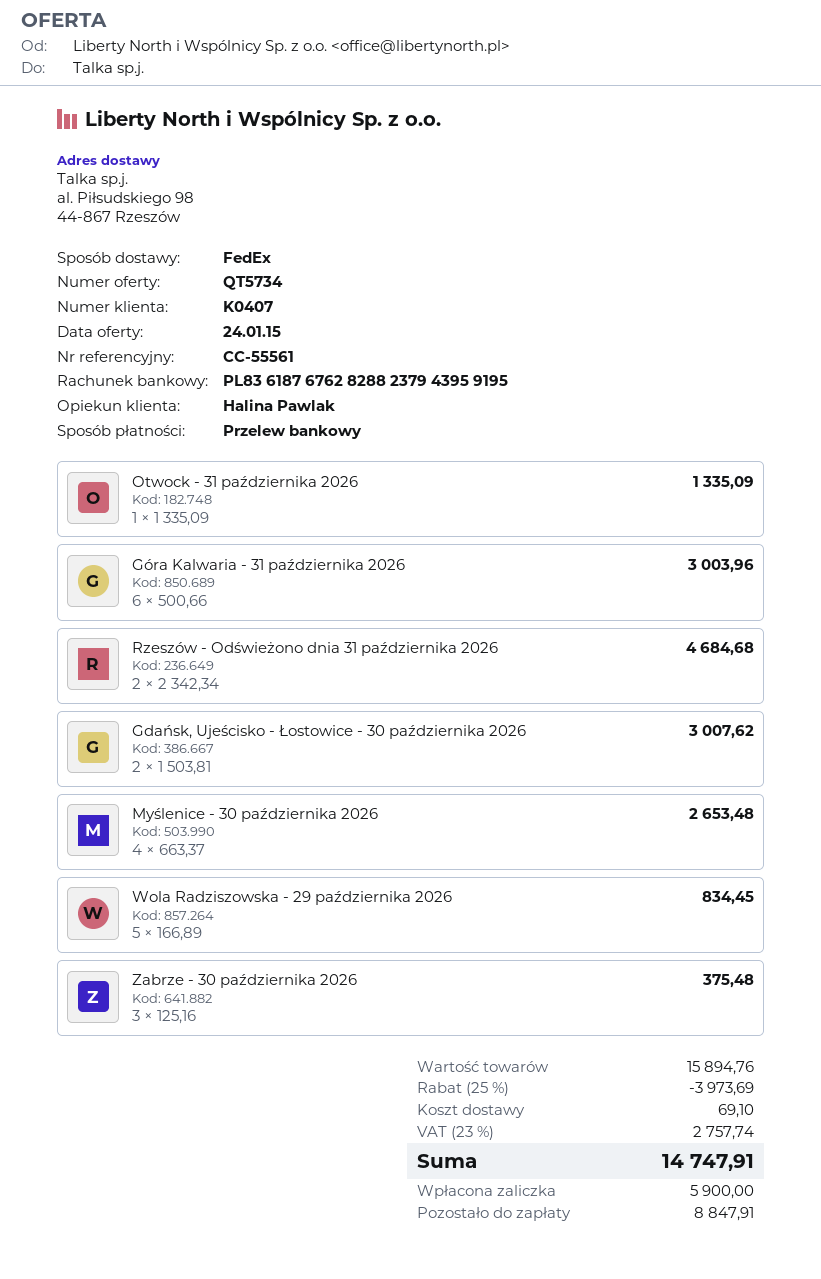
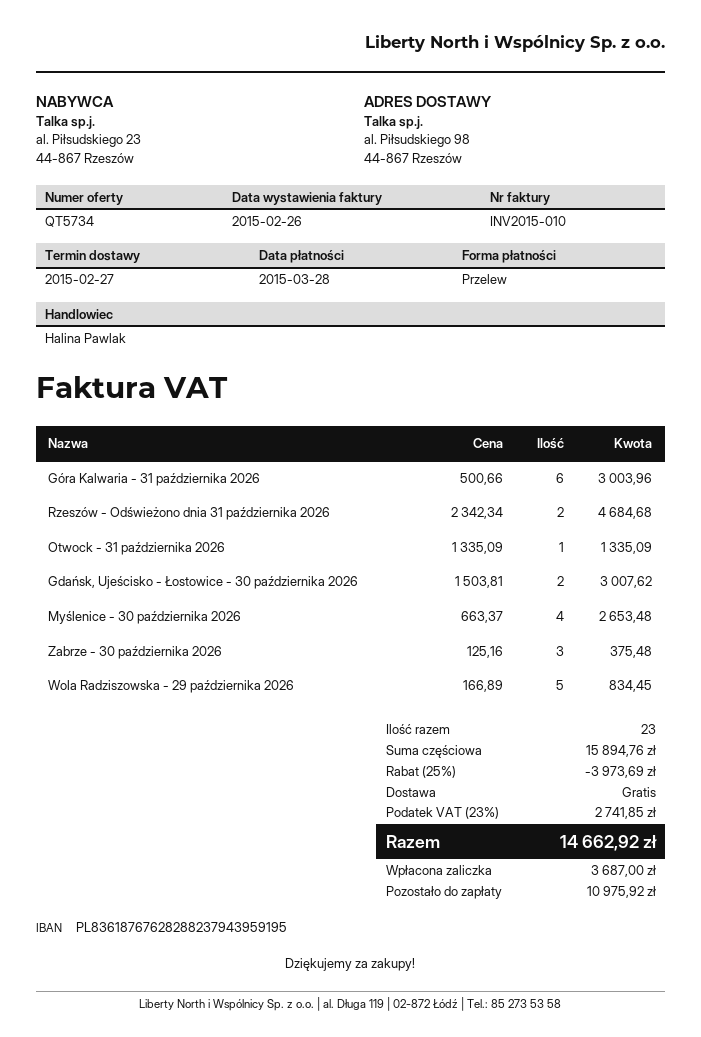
shipping: 69.10 -> 0.00
tax: 23% = 2757.74 -> 23% = 2741.85
total: 14747.91 -> 14662.92
deposit: 5900.00 -> 3687.00
balance: 8847.91 -> 10975.92

